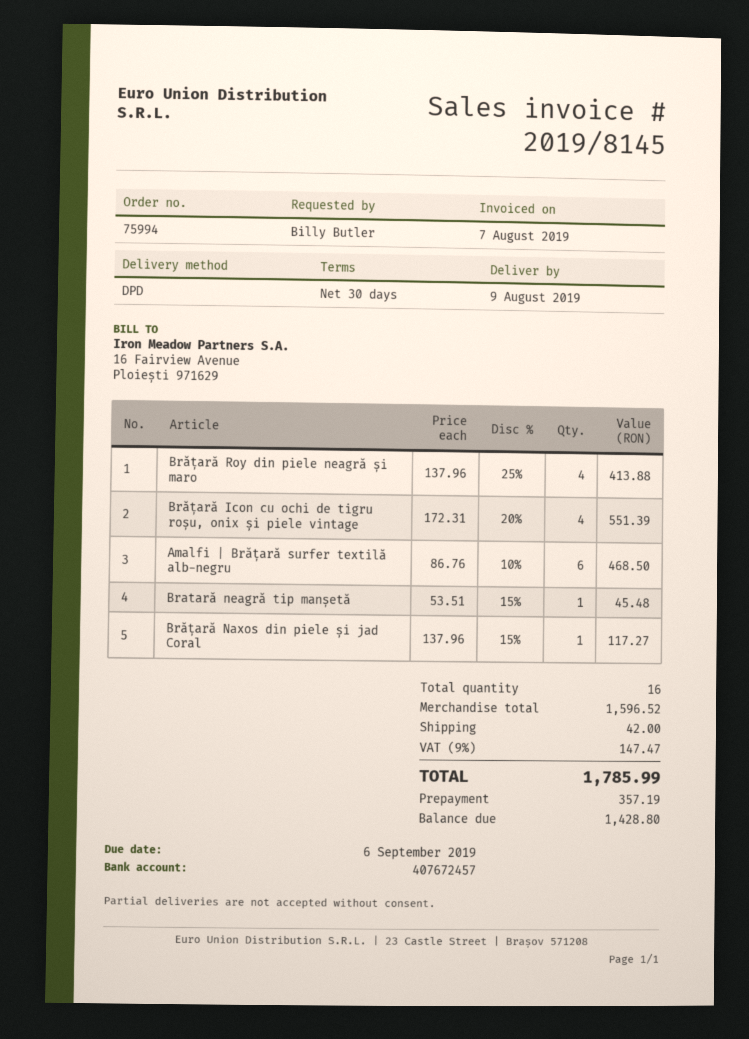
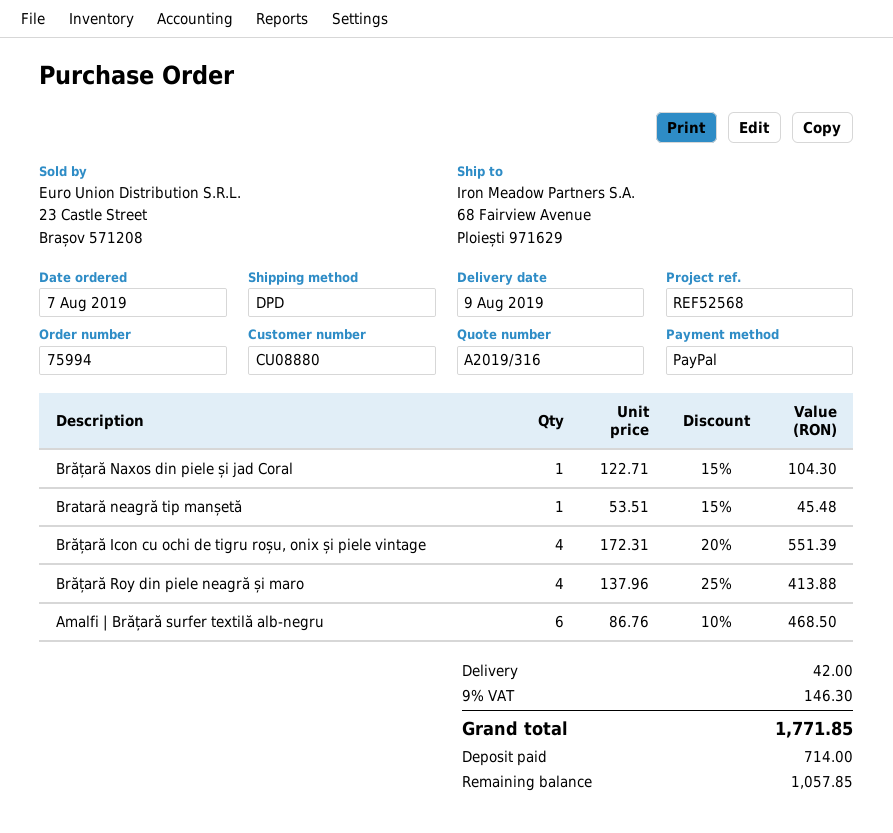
Brățară Naxos din piele și jad Coral: 1 x 137.96 - 15% = 117.27 -> 1 x 122.71 - 15% = 104.30
tax: 9% = 147.47 -> 9% = 146.30
total: 1785.99 -> 1771.85
deposit: 357.19 -> 714.00
balance: 1428.80 -> 1057.85

